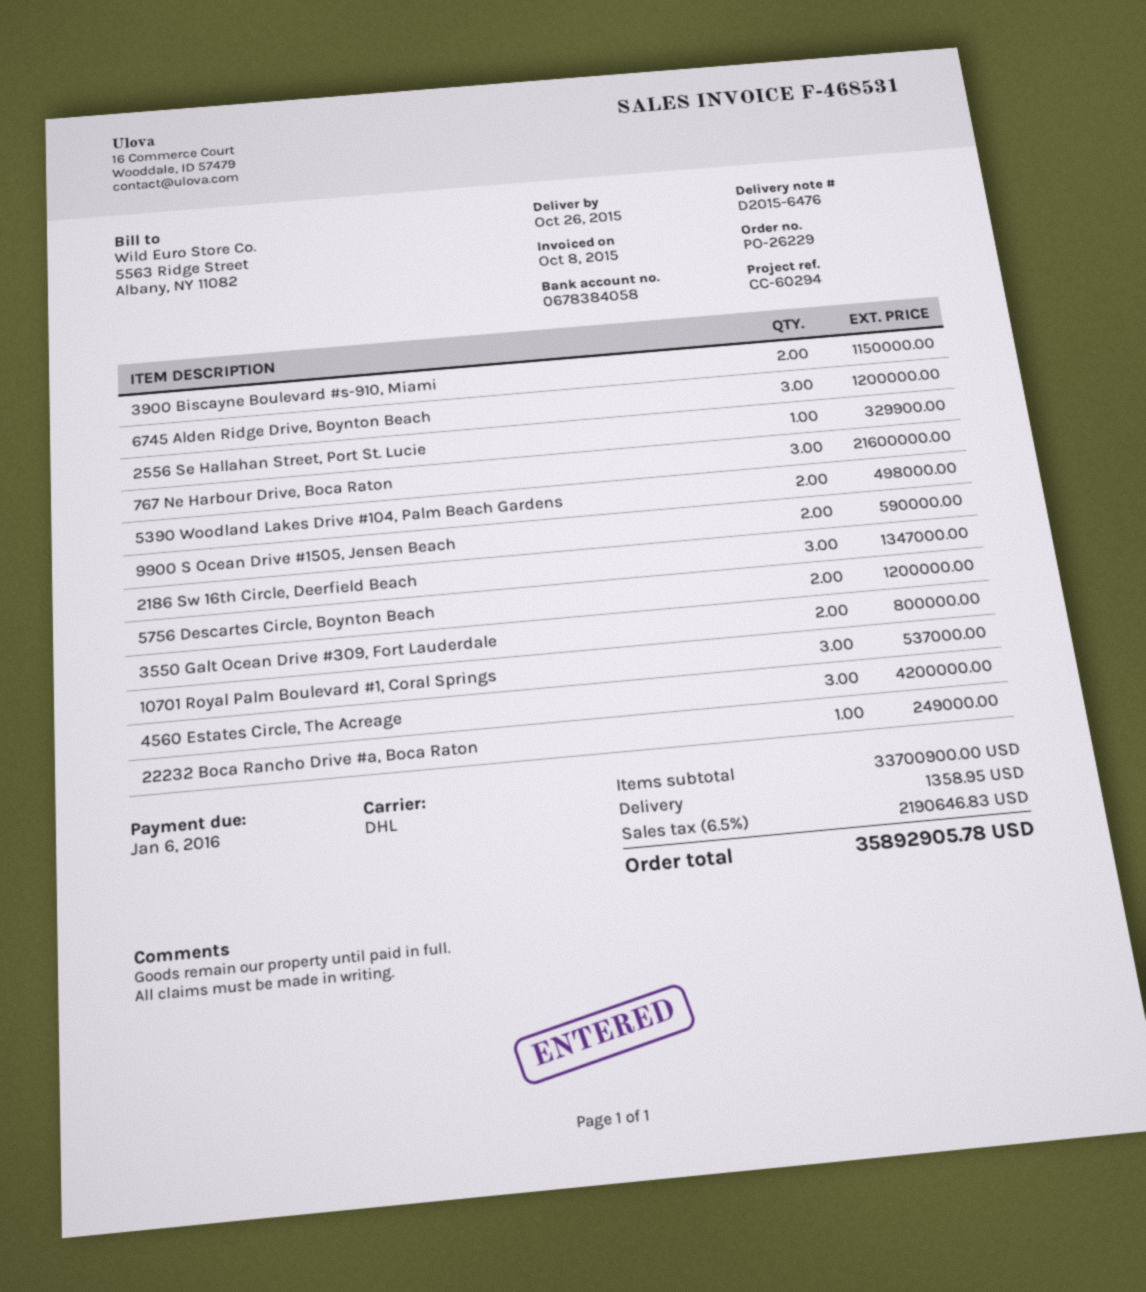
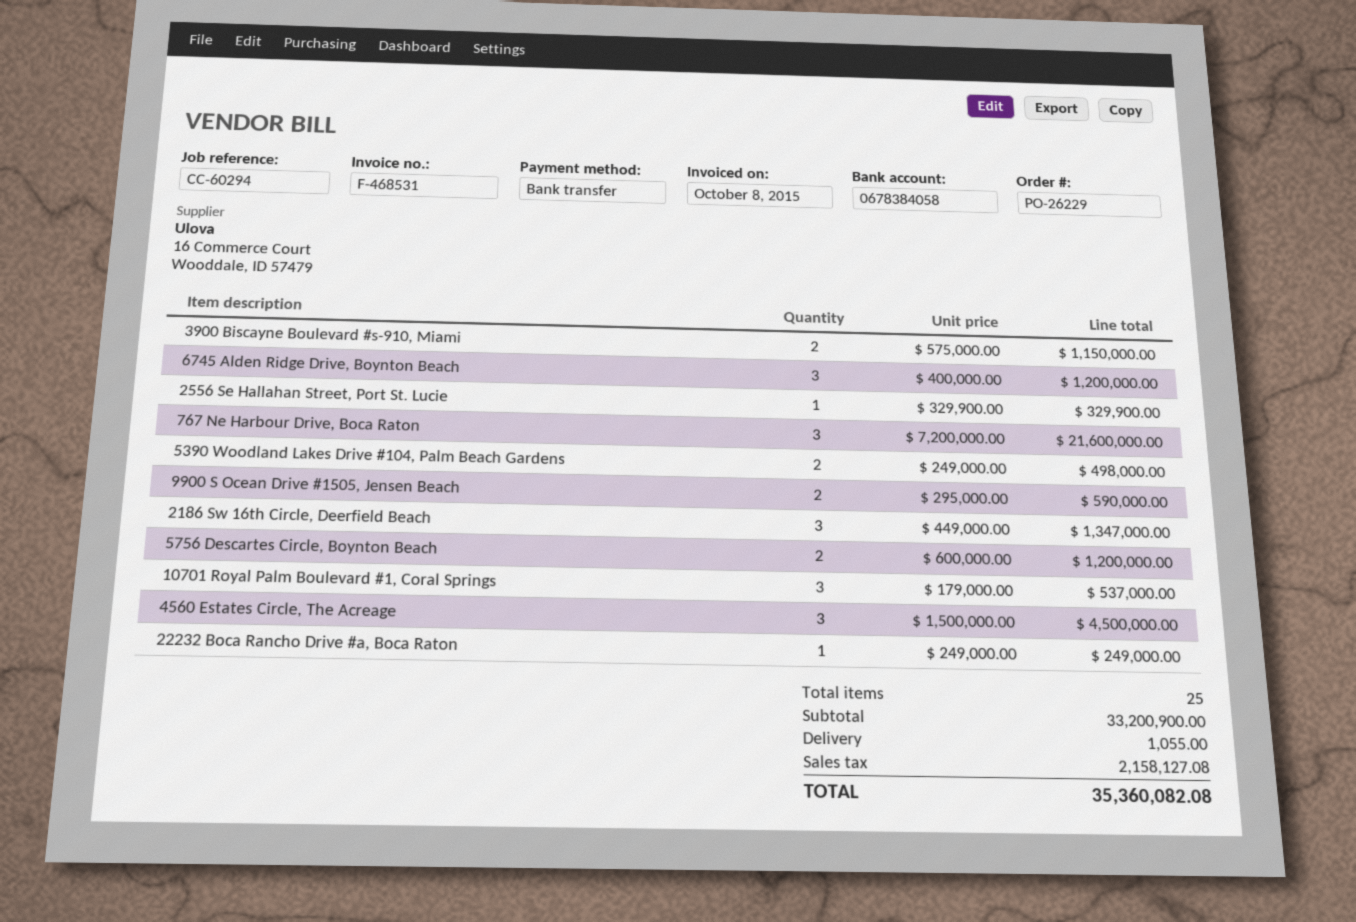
3550 Galt Ocean Drive #309, Fort Lauderdale: 2 for 800000.00 -> none
4560 Estates Circle, The Acreage: 3 for 4200000.00 -> 3 for 4500000.00
subtotal: 33700900.00 -> 33200900.00
shipping: 1358.95 -> 1055.00
tax: 2190646.83 -> 2158127.08
total: 35892905.78 -> 35360082.08

